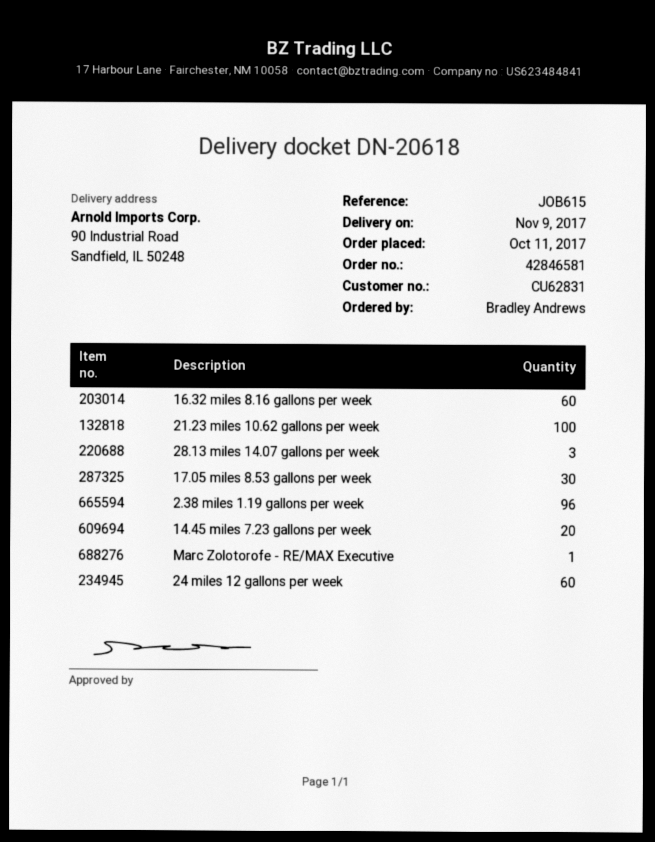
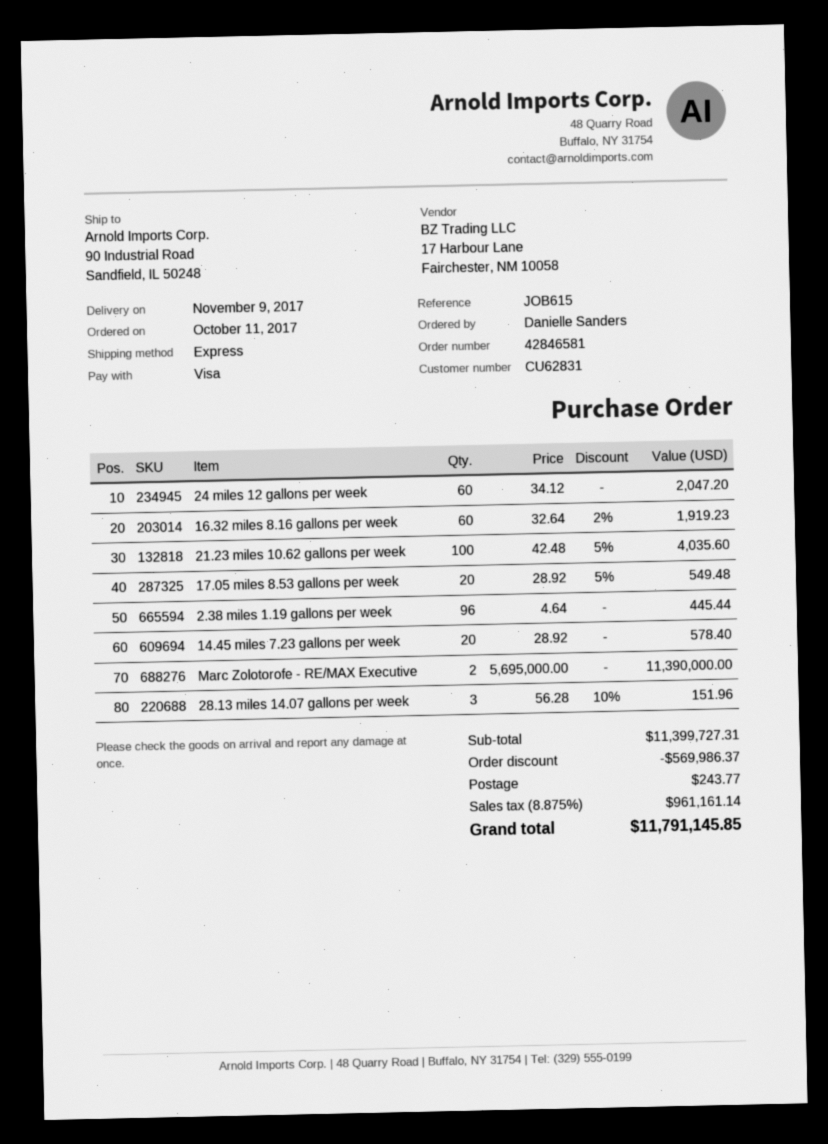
ordered by: Bradley Andrews -> Danielle Sanders
17.05 miles 8.53 gallons per week: 30 -> 20
Marc Zolotorofe - RE/MAX Executive: 1 -> 2

